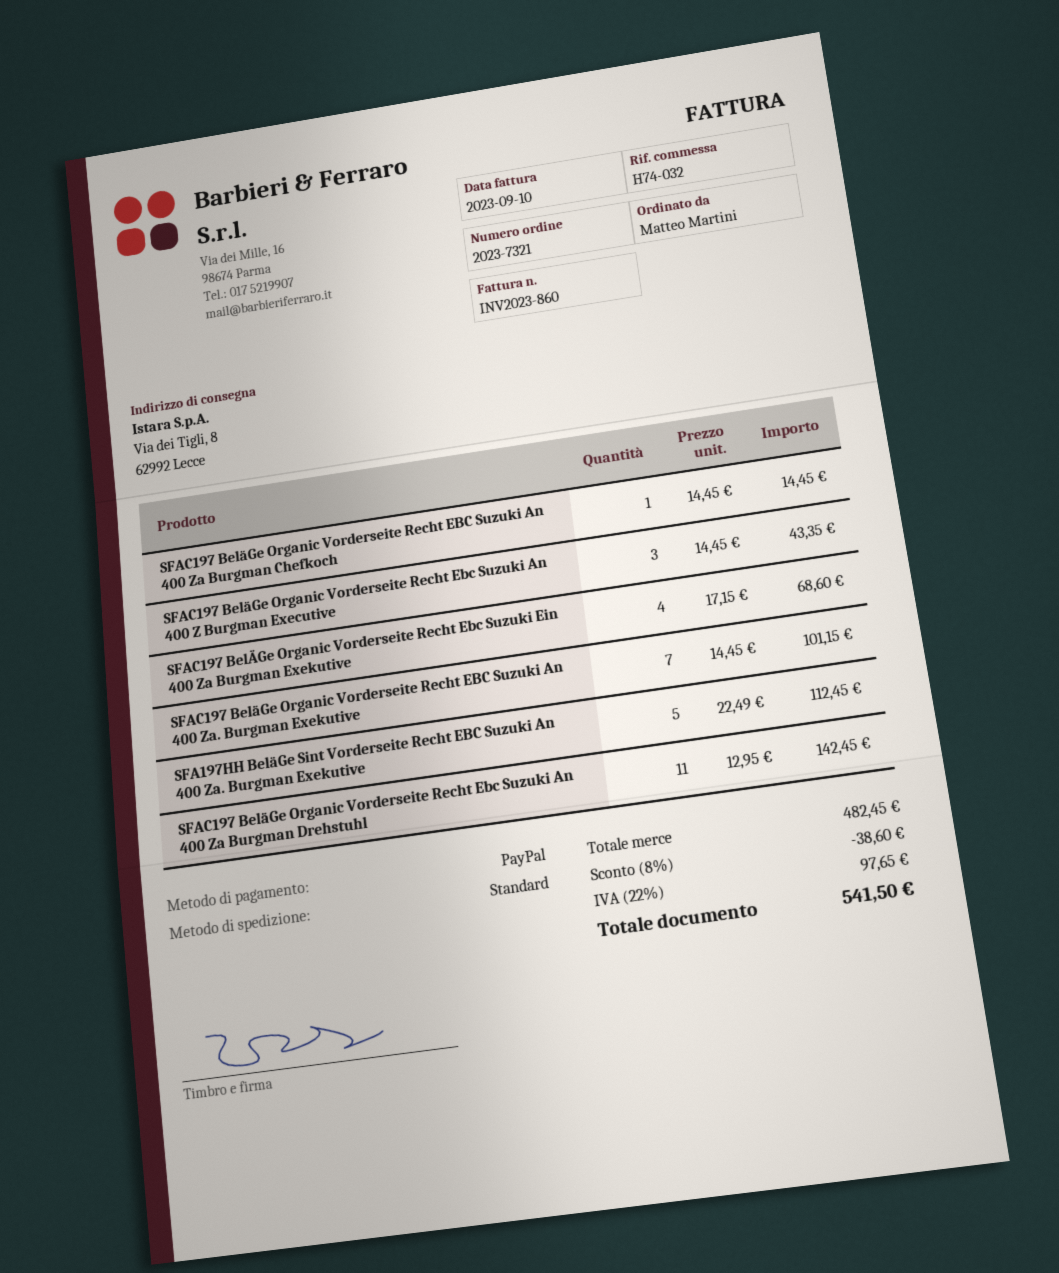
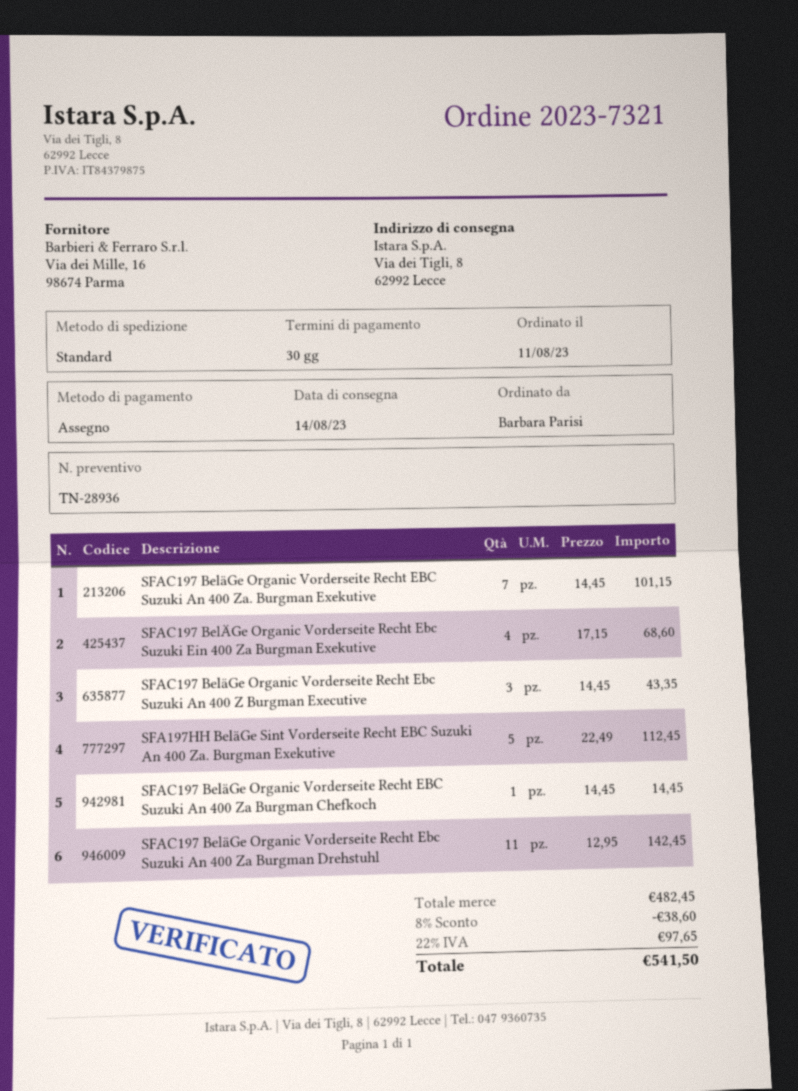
ordered by: Matteo Martini -> Barbara Parisi
payment method: PayPal -> cheque

